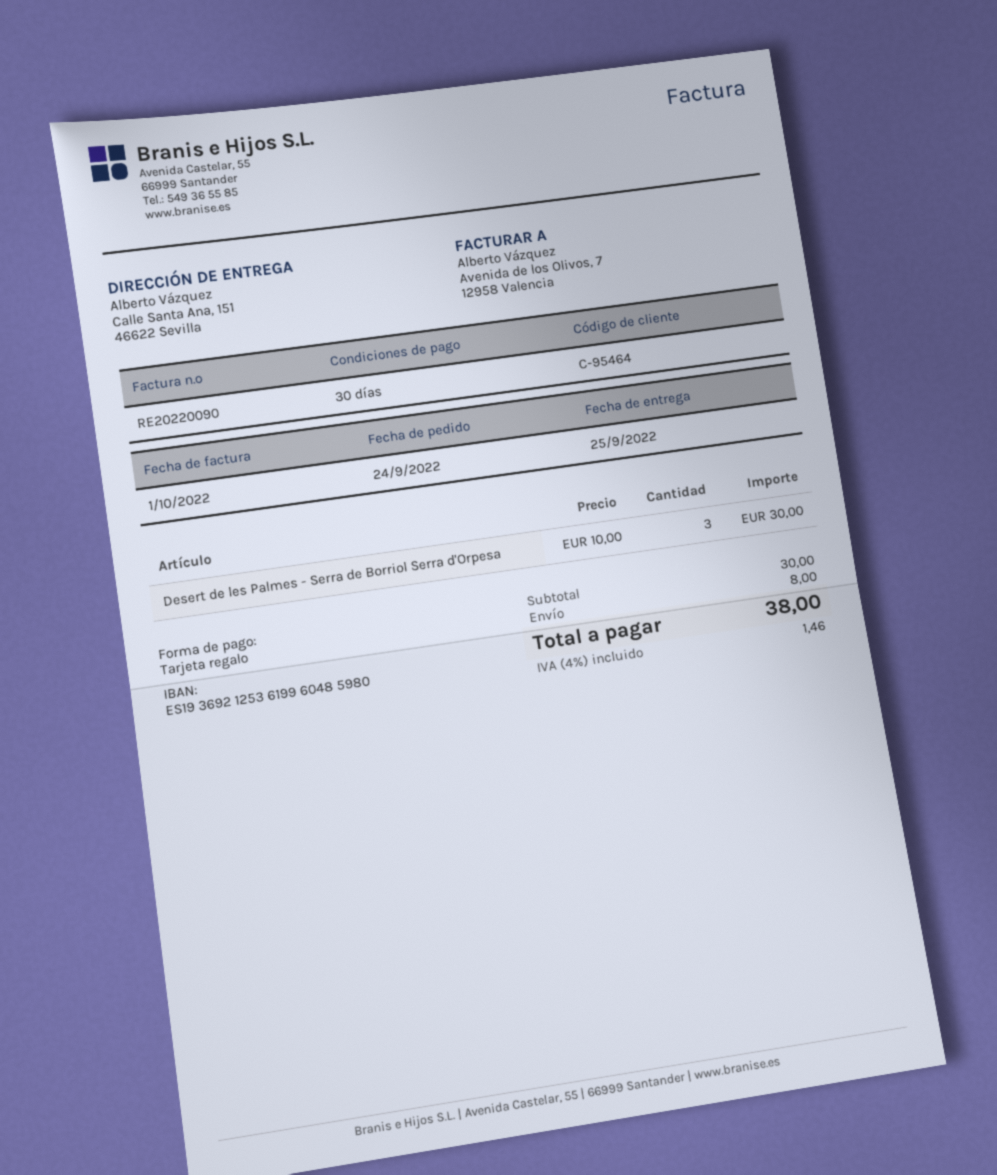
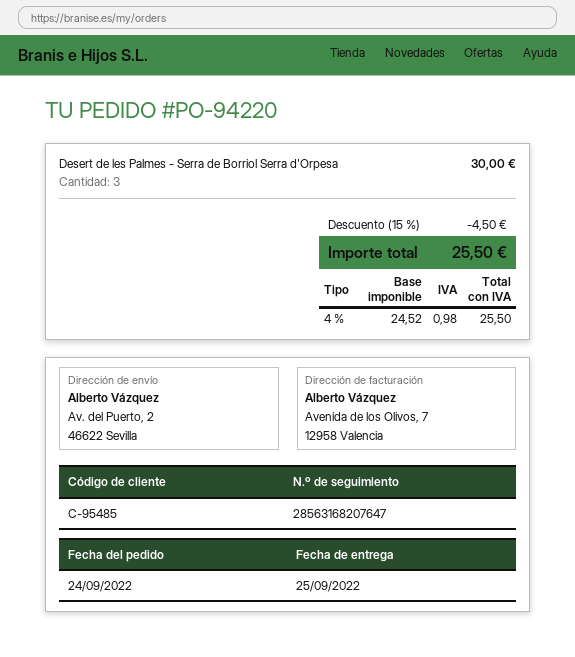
customer number: C-95464 -> C-95485
ship to: Calle Santa Ana, 151, 46622 Sevilla -> Av. del Puerto, 2, 46622 Sevilla
discount: none -> 15% = 4.50
shipping: 8.00 -> none
tax: 4% = 1.46 -> 4% = 0.98
total: 38.00 -> 25.50

